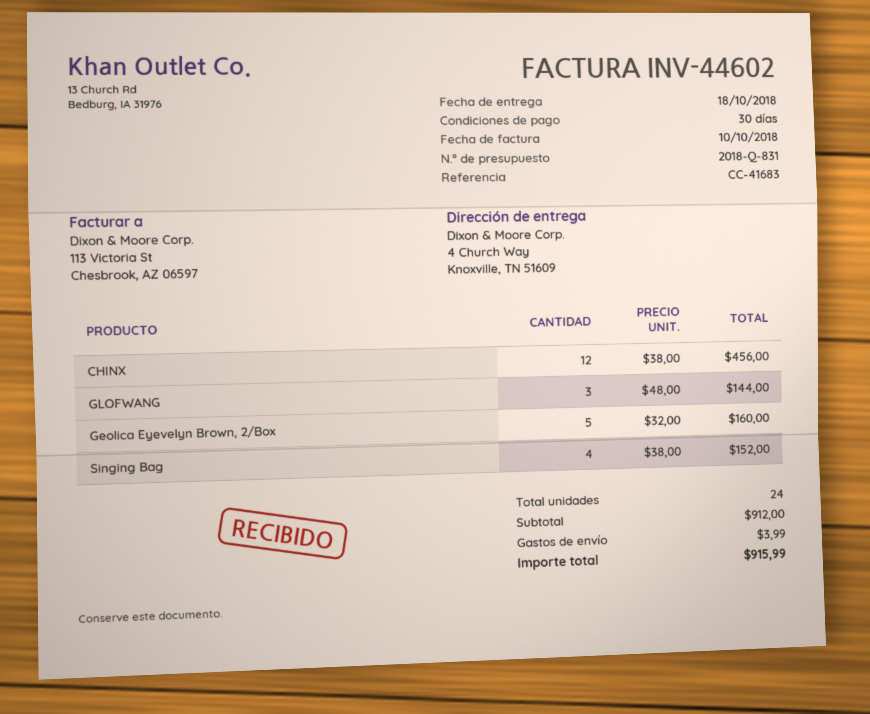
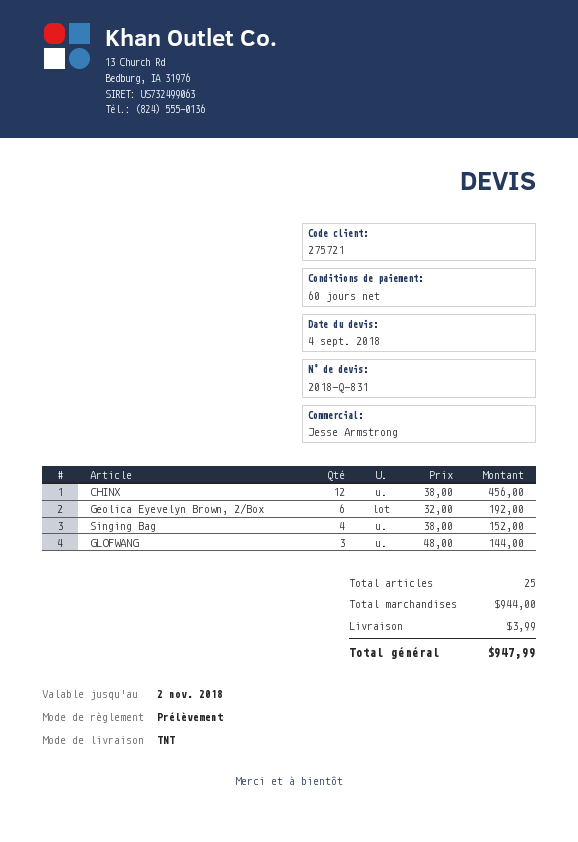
payment terms: 30 days -> 60 days
Geolica Eyevelyn Brown, 2/Box: 5 x 32.00 = 160.00 -> 6 x 32.00 = 192.00
total quantity: 24 -> 25
subtotal: 912.00 -> 944.00
total: 915.99 -> 947.99

